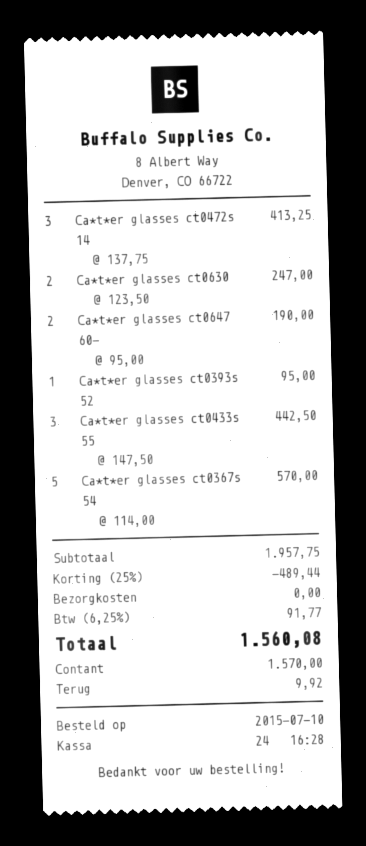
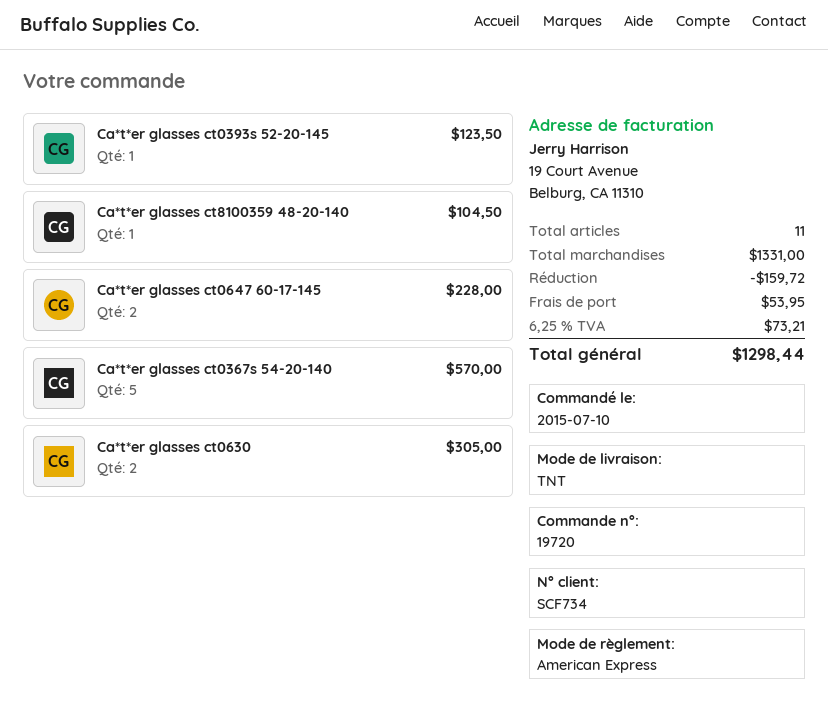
payment method: cash -> American Express
Ca*t*er glasses ct0472s 14: 3 for 413.25 -> none
Ca*t*er glasses ct0630: 2 for 247.00 -> 2 for 305.00
Ca*t*er glasses ct0647 60-: 2 for 190.00 -> 2 for 228.00
Ca*t*er glasses ct0393s 52: 1 for 95.00 -> 1 for 123.50
Ca*t*er glasses ct0433s 55: 3 for 442.50 -> none
Ca*t*er glasses ct8100359 48-20-140: none -> 1 for 104.50
subtotal: 1957.75 -> 1331.00
discount: 489.44 -> 159.72
shipping: 0.00 -> 53.95
tax: 6.25% = 91.77 -> 6.25% = 73.21
total: 1560.08 -> 1298.44

